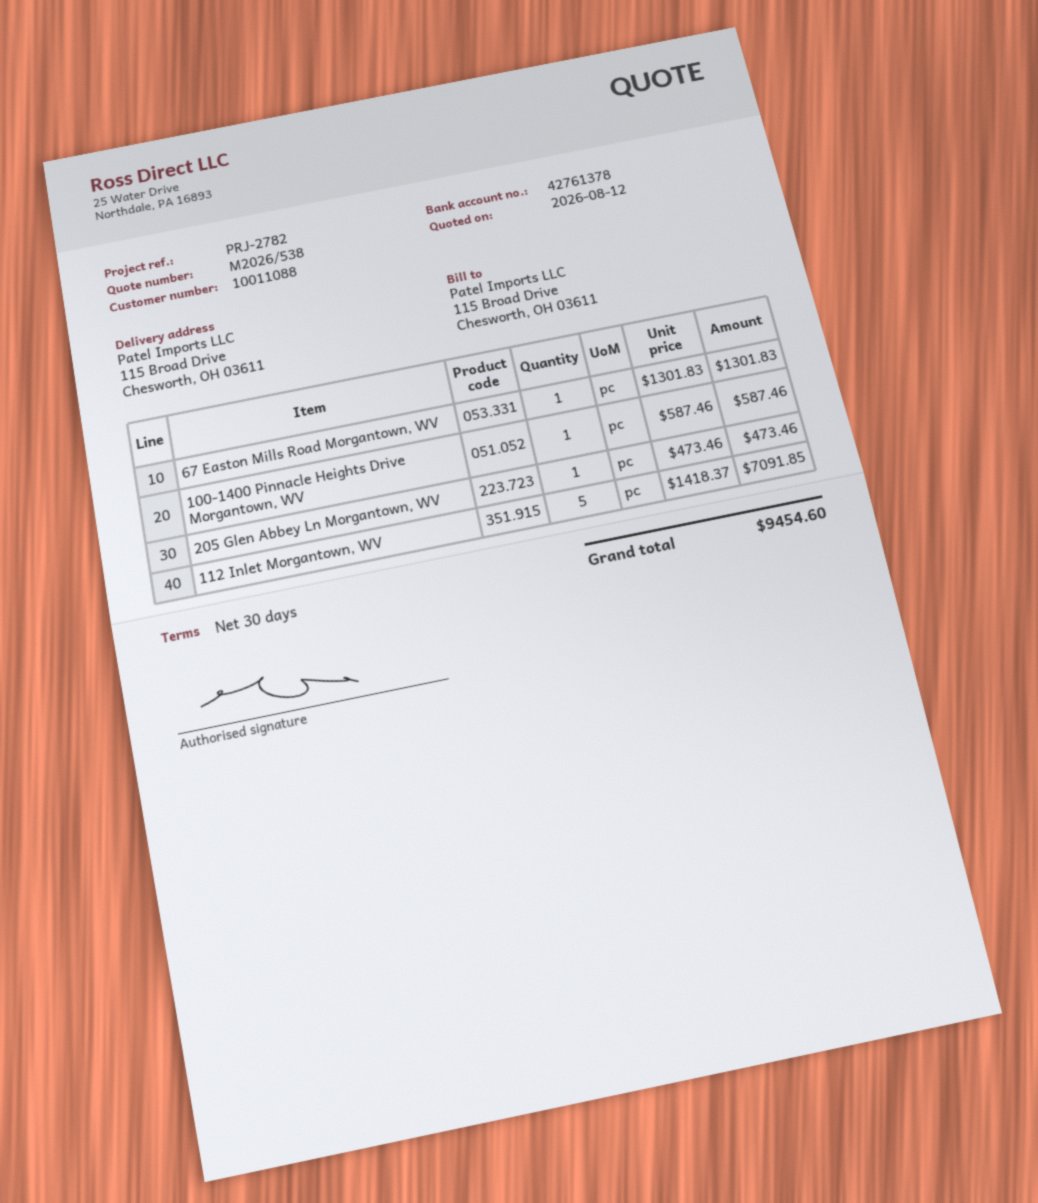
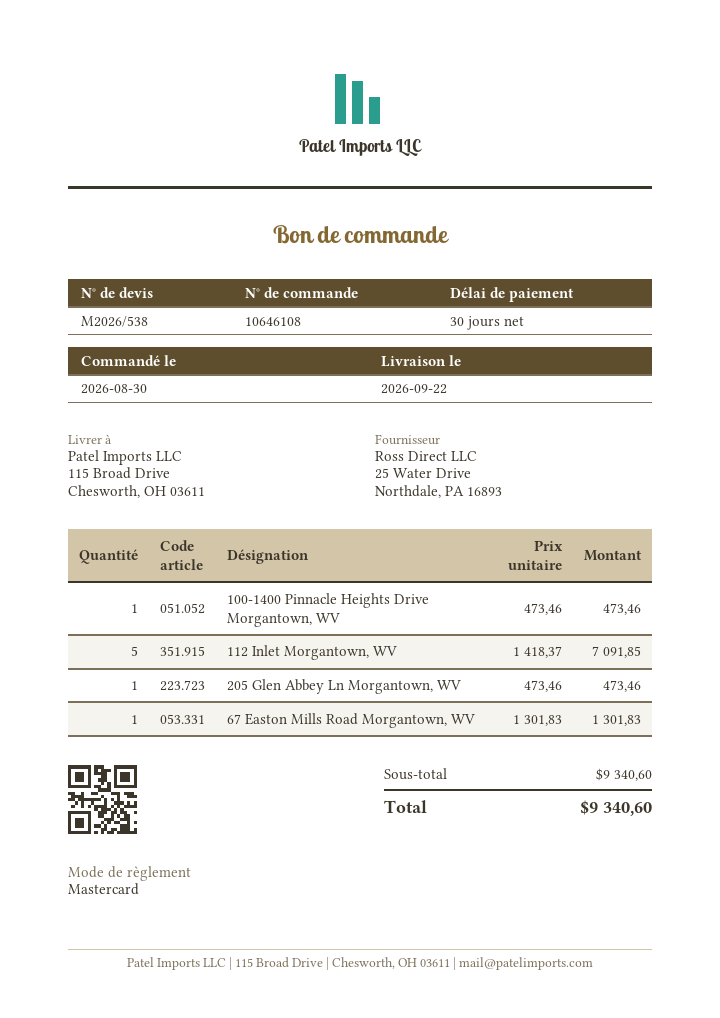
100-1400 Pinnacle Heights Drive Morgantown, WV: 1 x 587.46 = 587.46 -> 1 x 473.46 = 473.46
total: 9454.60 -> 9340.60

